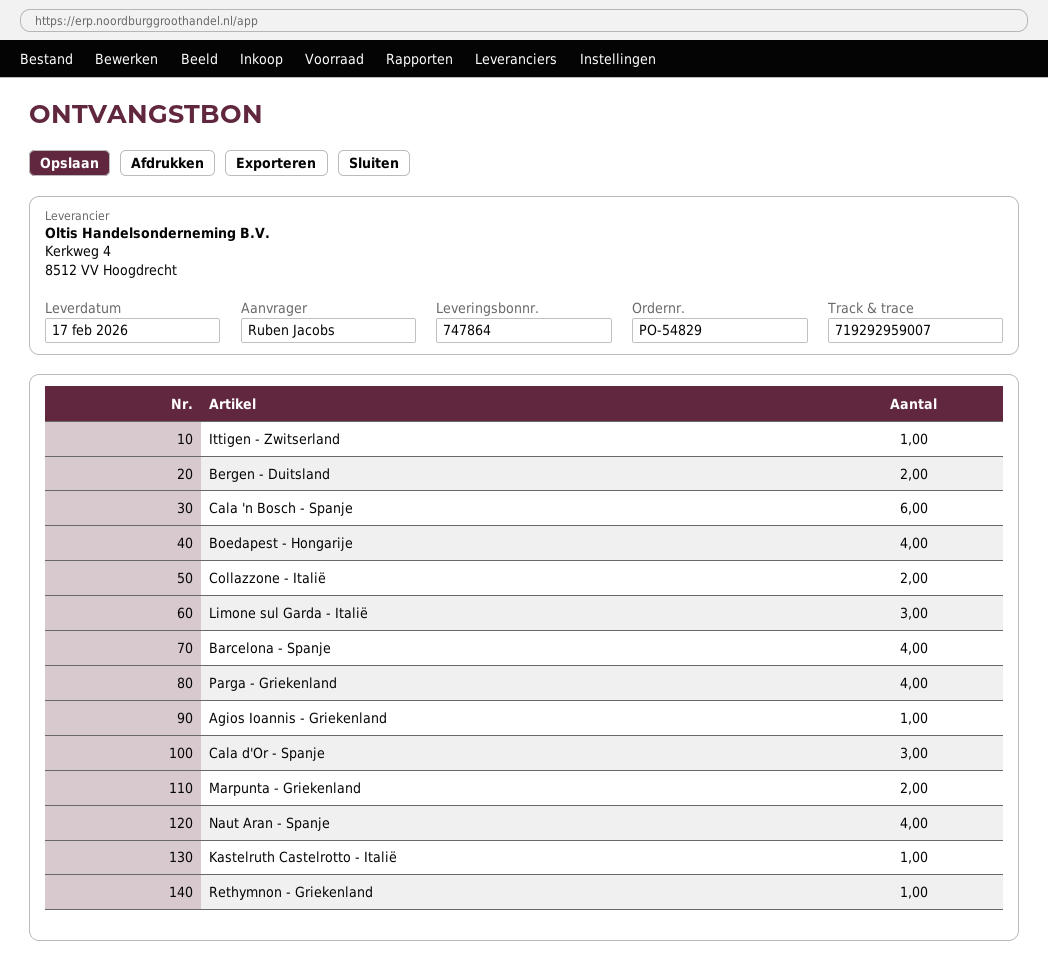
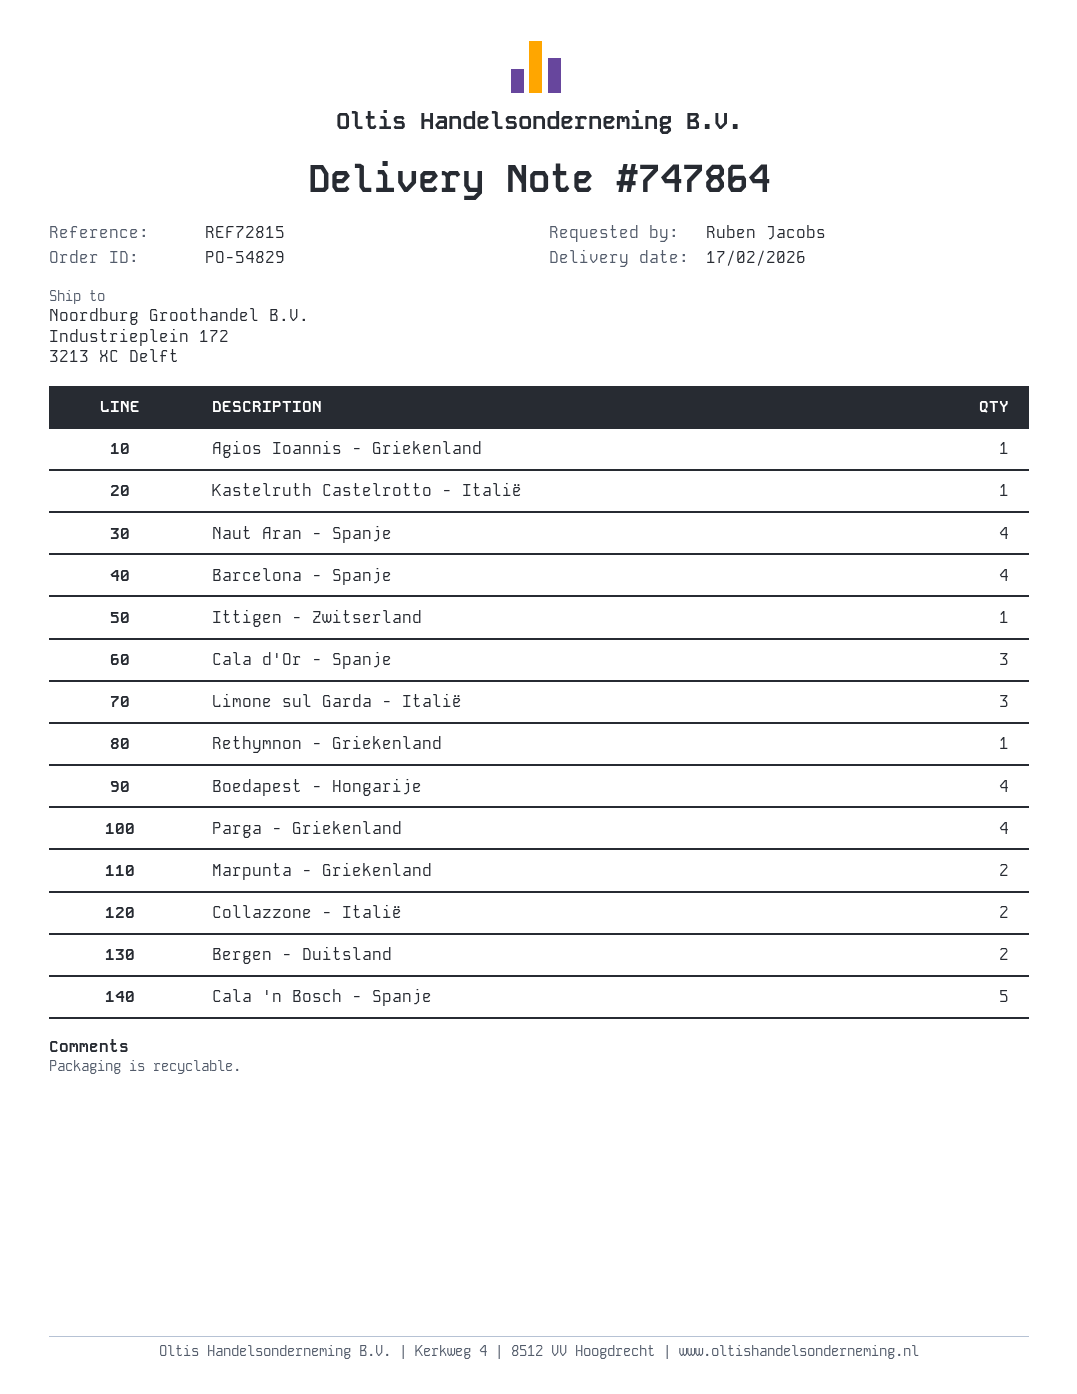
Cala 'n Bosch - Spanje: 6 -> 5

